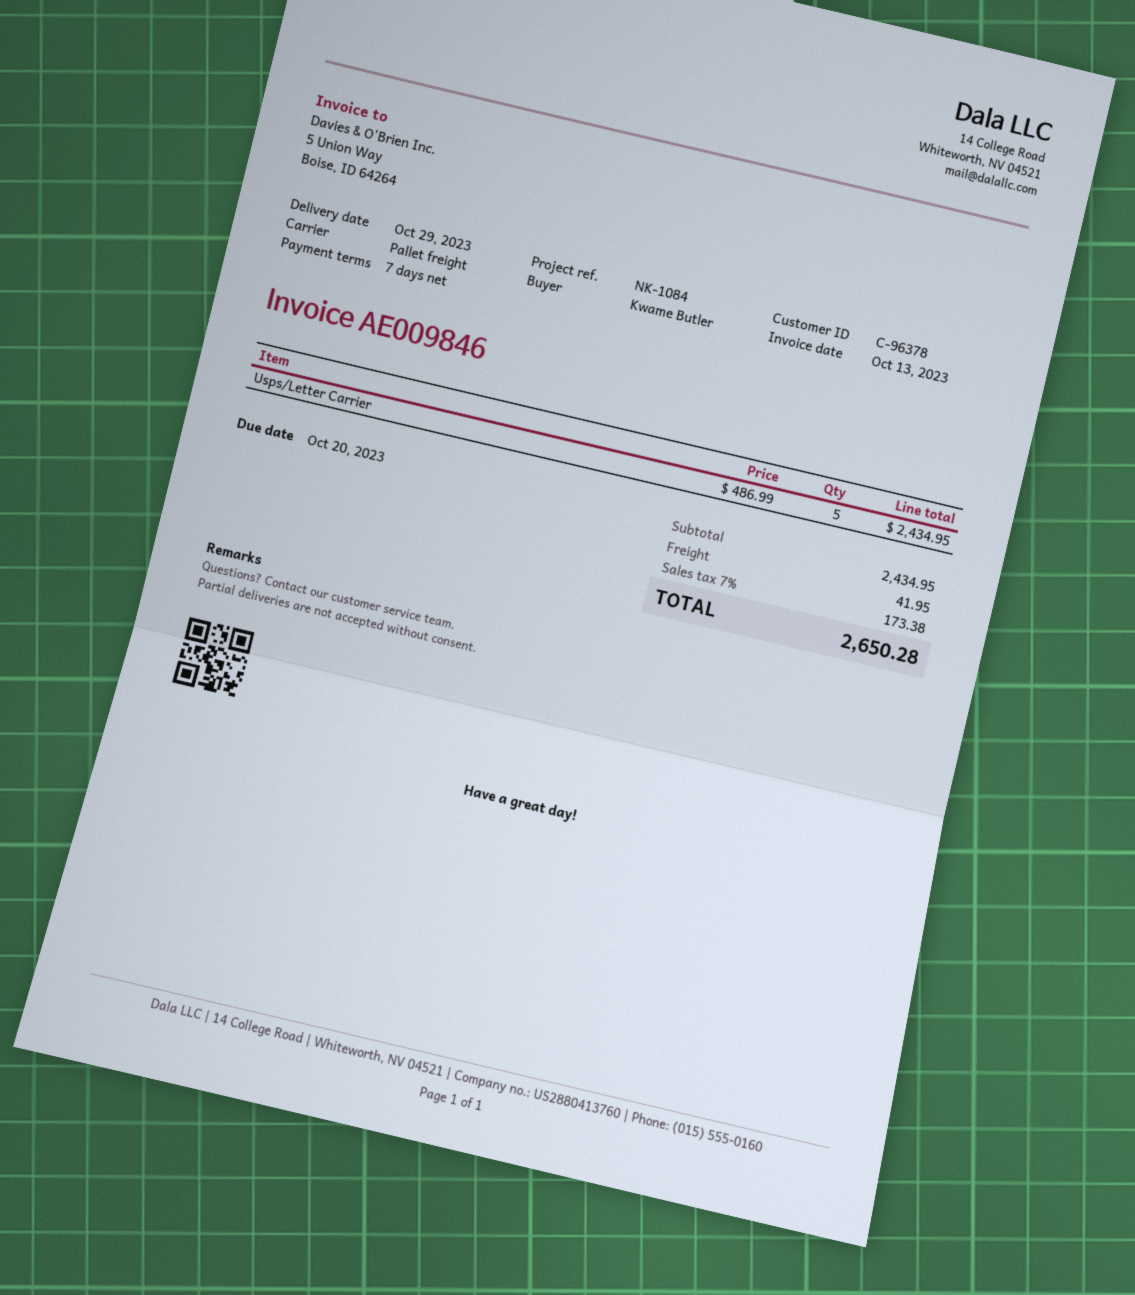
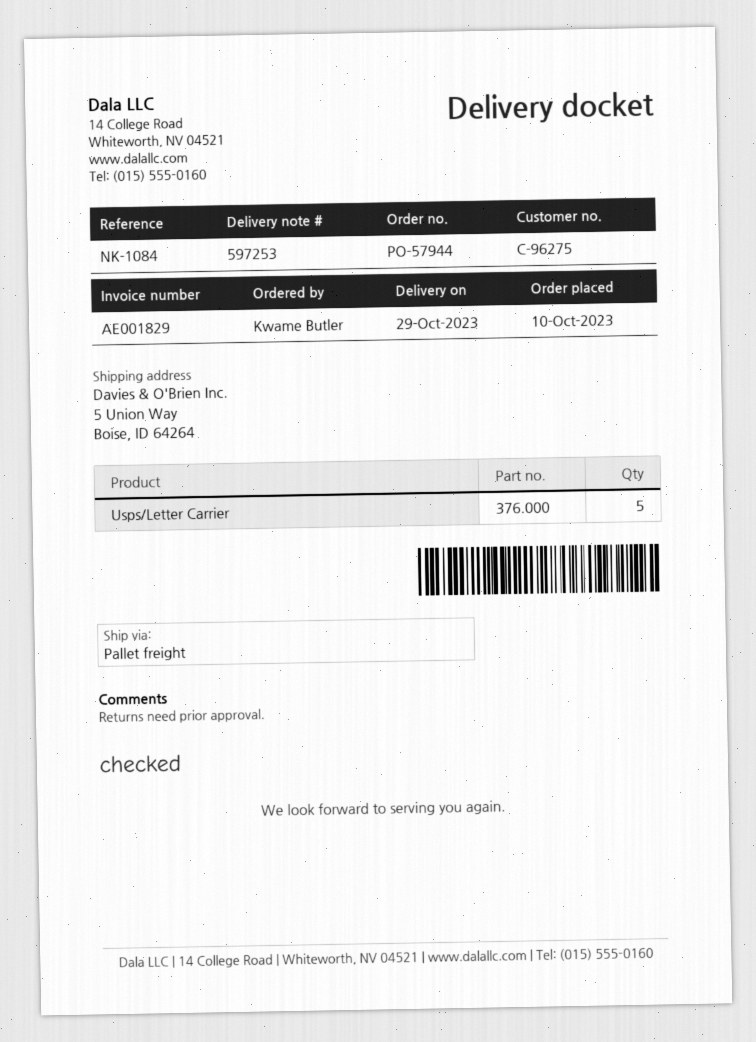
invoice number: AE009846 -> AE001829
customer number: C-96378 -> C-96275

